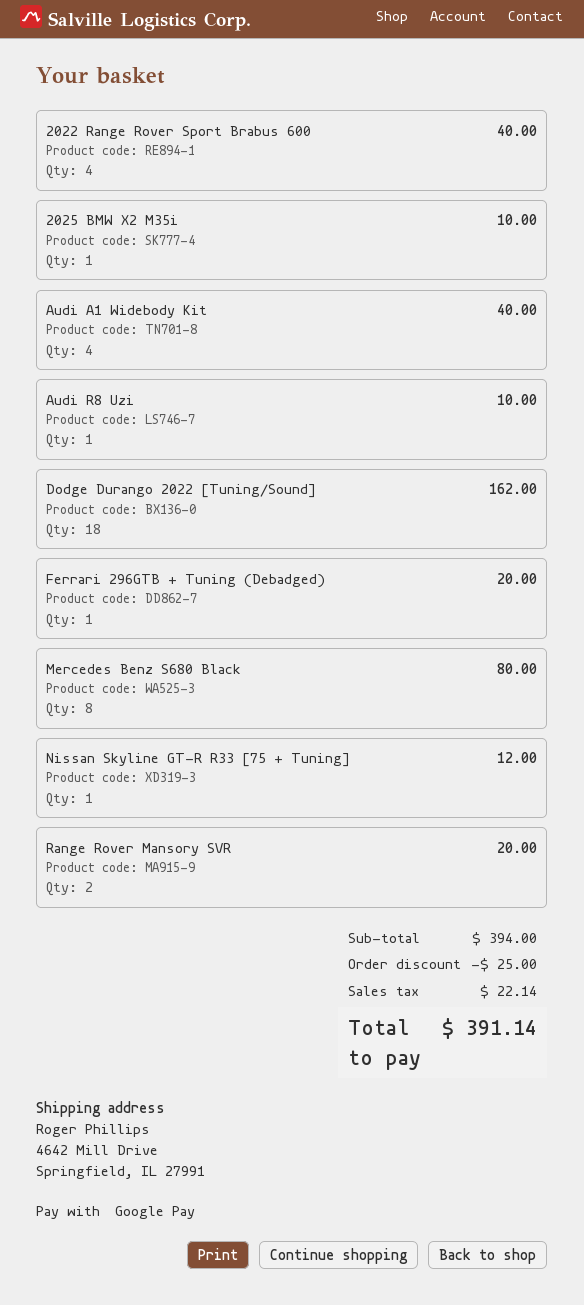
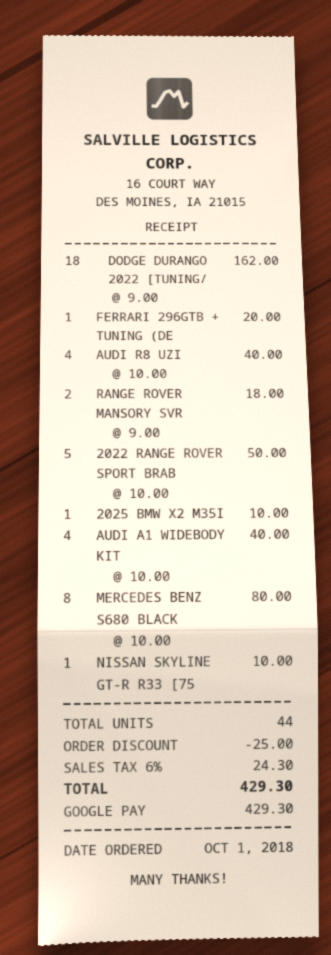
2022 Range Rover Sport Brabus 600: 4 for 40.00 -> 5 for 50.00
Audi R8 Uzi: 1 for 10.00 -> 4 for 40.00
Nissan Skyline GT-R R33 [75 + Tuning]: 1 for 12.00 -> 1 for 10.00
Range Rover Mansory SVR: 2 for 20.00 -> 2 for 18.00
tax: 22.14 -> 24.30
total: 391.14 -> 429.30

